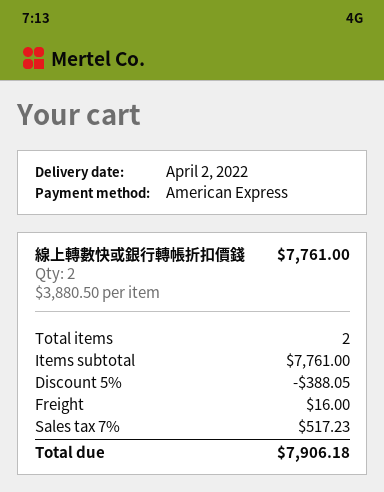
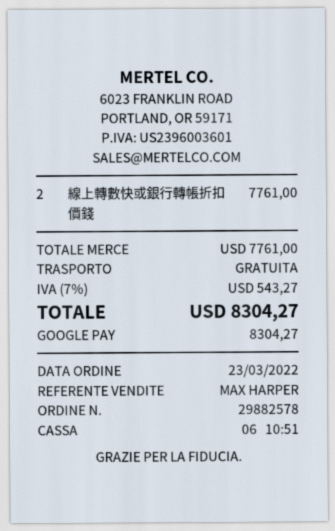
payment method: American Express -> Google Pay
discount: 5% = 388.05 -> none
shipping: 16.00 -> 0.00
tax: 7% = 517.23 -> 7% = 543.27
total: 7906.18 -> 8304.27

